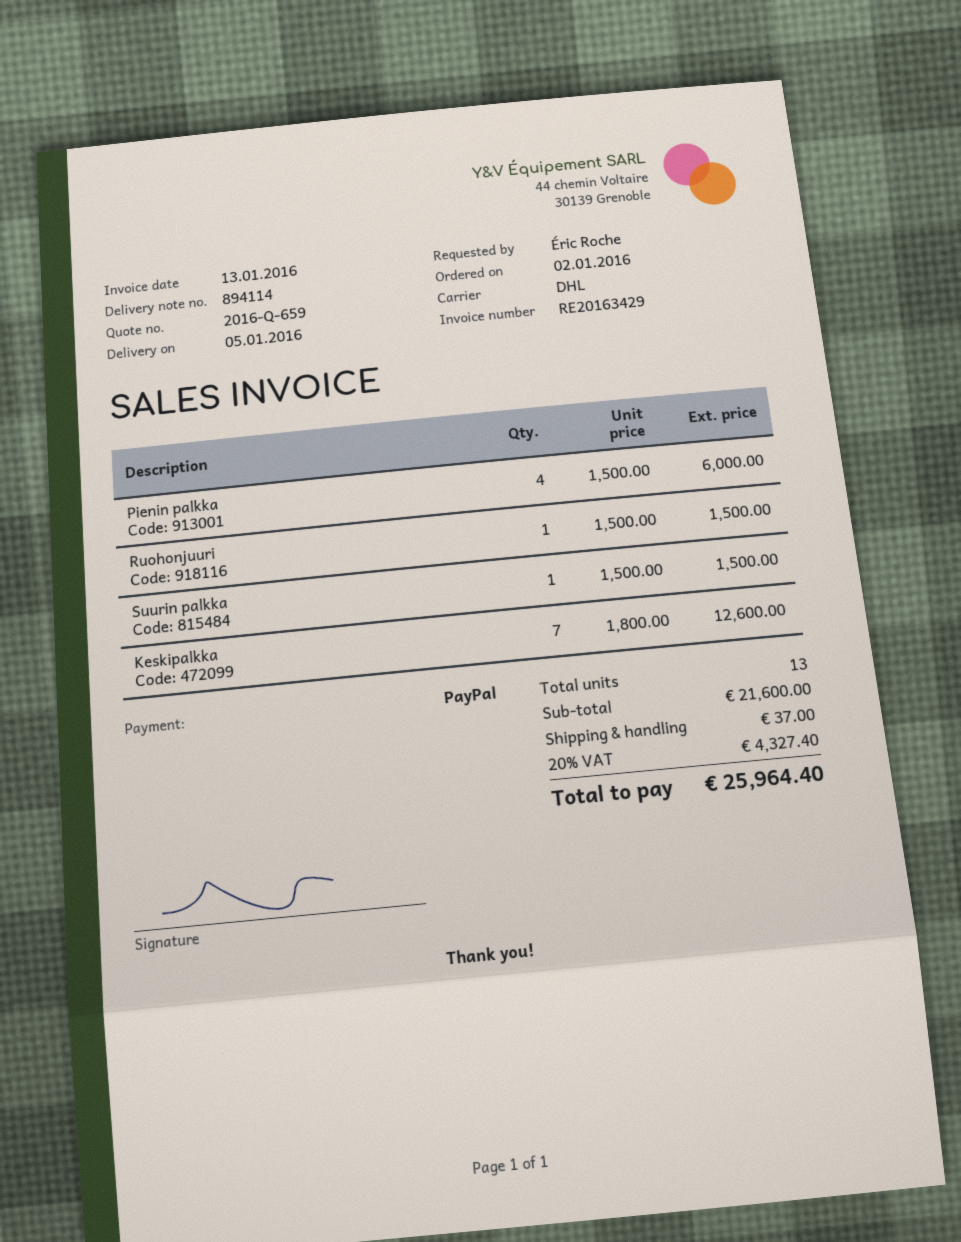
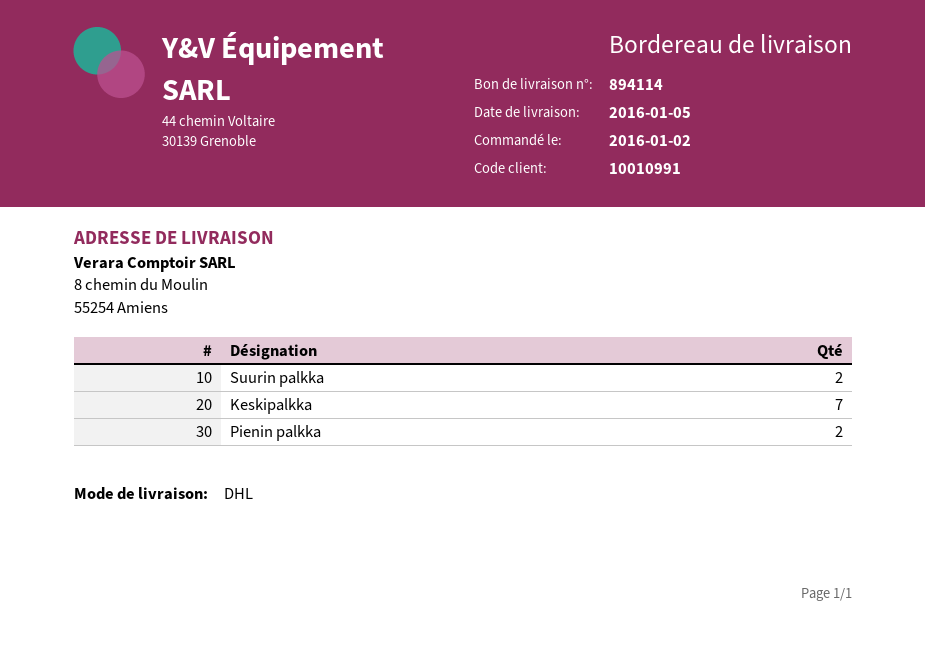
Pienin palkka: 4 -> 2
Ruohonjuuri: 1 -> none
Suurin palkka: 1 -> 2

